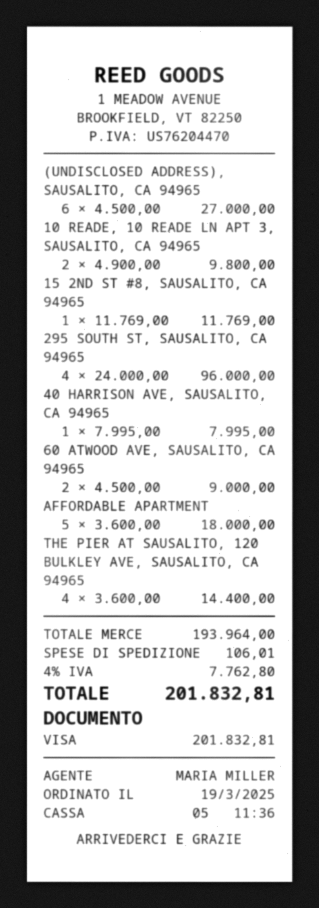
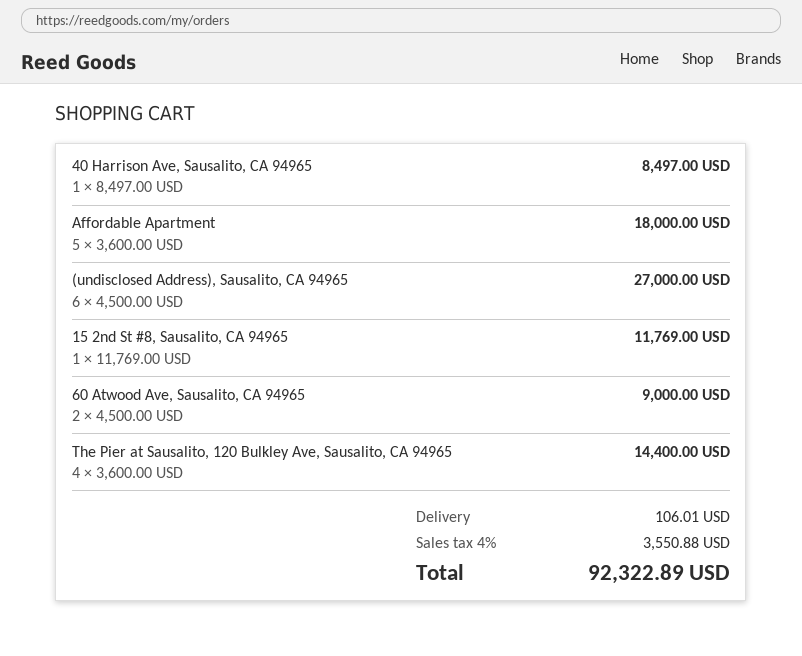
10 READE, 10 READE LN APT 3, SAUSALITO, CA 94965: 2 x 4900.00 = 9800.00 -> none
295 SOUTH ST, SAUSALITO, CA 94965: 4 x 24000.00 = 96000.00 -> none
40 HARRISON AVE, SAUSALITO, CA 94965: 1 x 7995.00 = 7995.00 -> 1 x 8497.00 = 8497.00
tax: 4% = 7762.80 -> 4% = 3550.88
total: 201832.81 -> 92322.89

